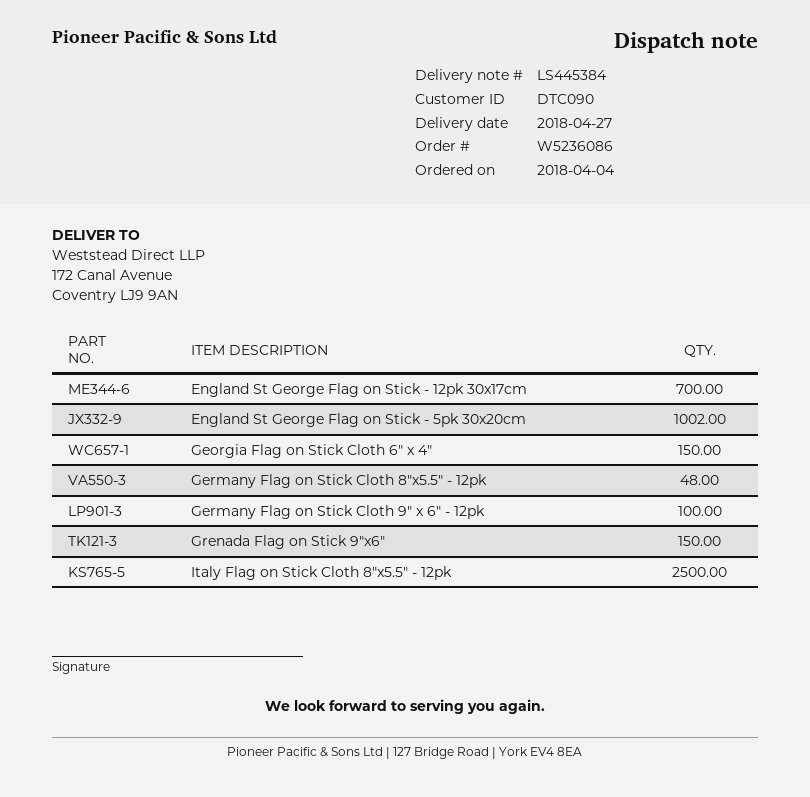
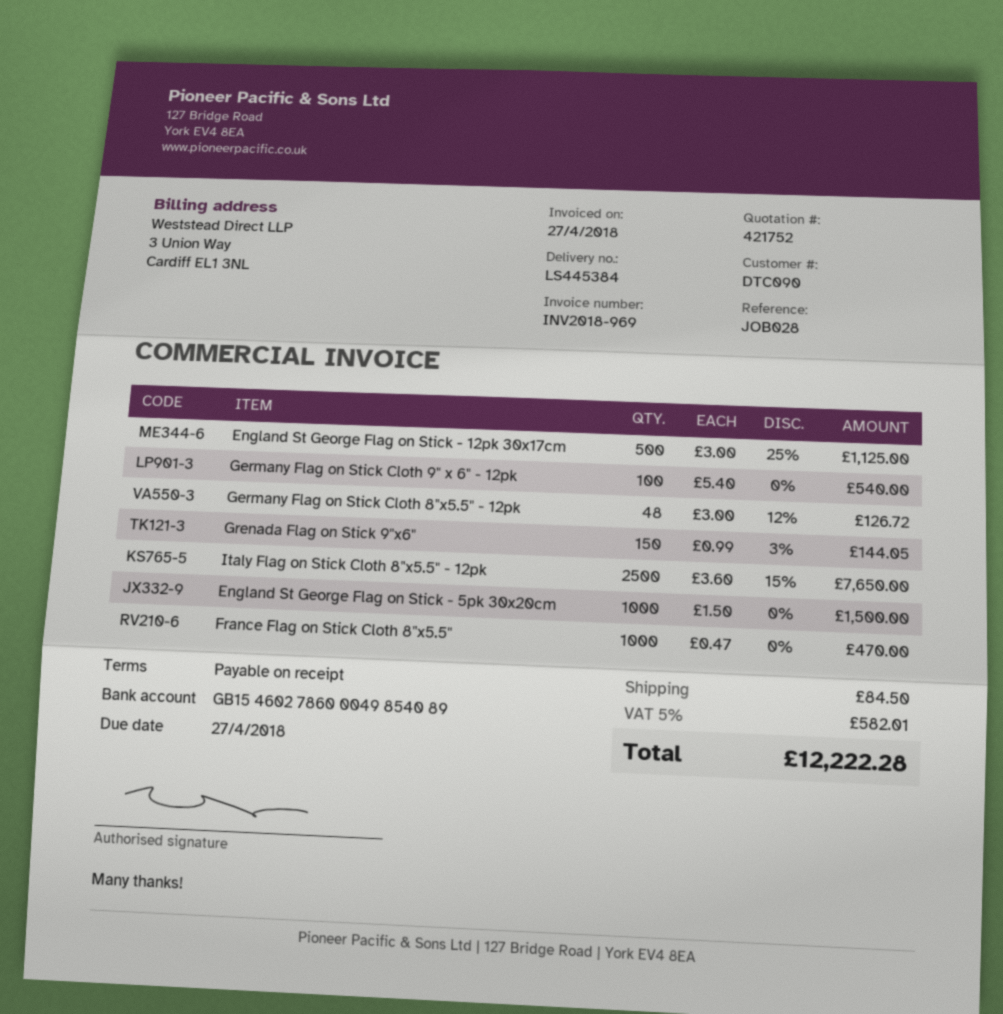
England St George Flag on Stick - 12pk 30x17cm: 700 -> 500
England St George Flag on Stick - 5pk 30x20cm: 1002 -> 1000
Georgia Flag on Stick Cloth 6" x 4": 150 -> none
France Flag on Stick Cloth 8"x5.5": none -> 1000

